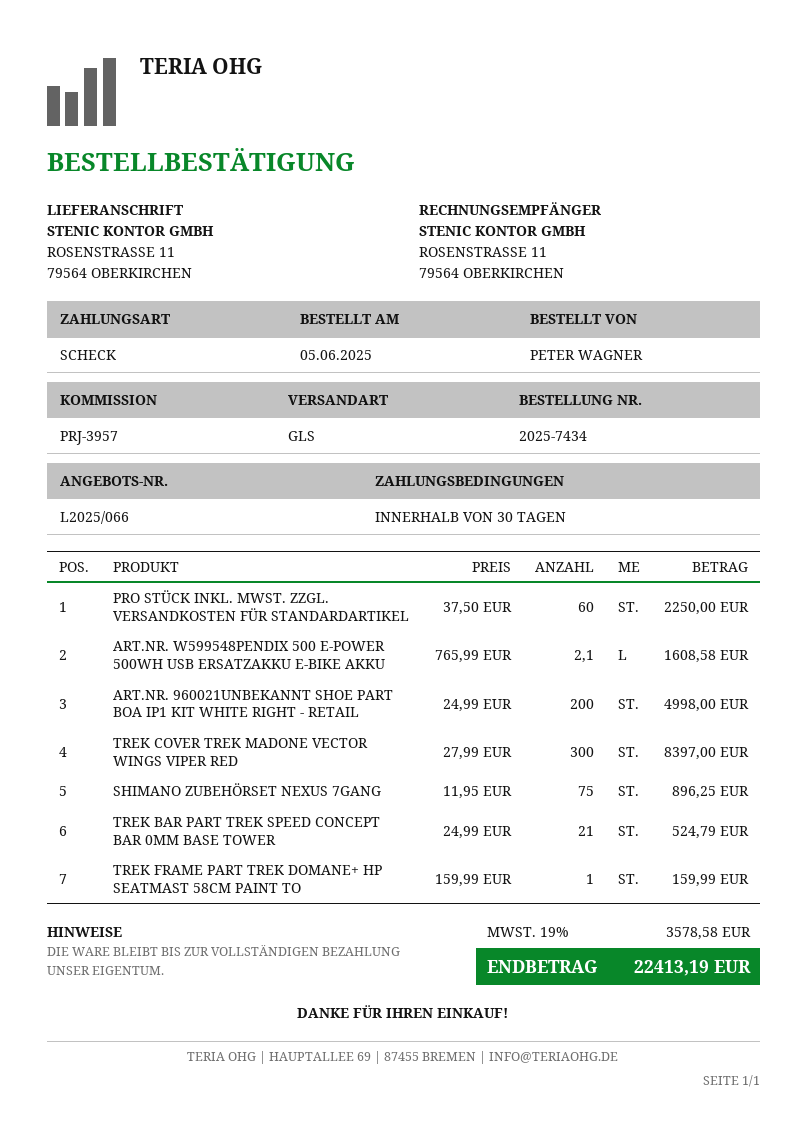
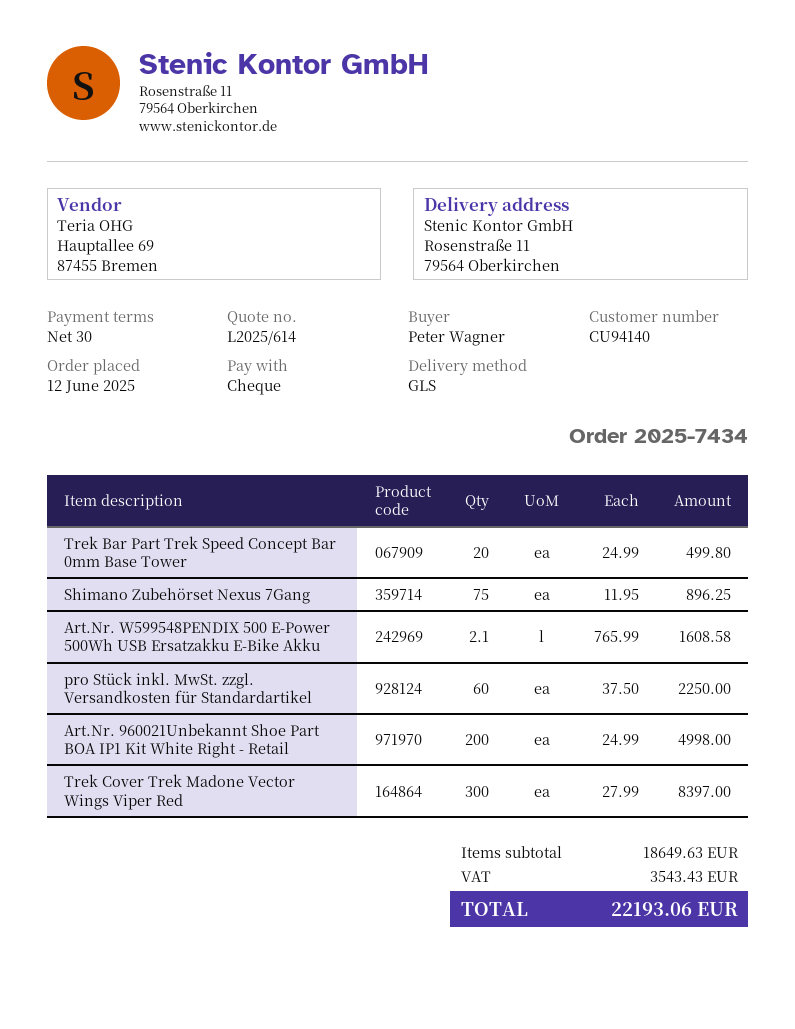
quote number: L2025/066 -> L2025/614
order date: 2025-06-05 -> 2025-06-12
TREK BAR PART TREK SPEED CONCEPT BAR 0MM BASE TOWER: 21 x 24.99 = 524.79 -> 20 x 24.99 = 499.80
TREK FRAME PART TREK DOMANE+ HP SEATMAST 58CM PAINT TO: 1 x 159.99 = 159.99 -> none
tax: 3578.58 -> 3543.43
total: 22413.19 -> 22193.06

